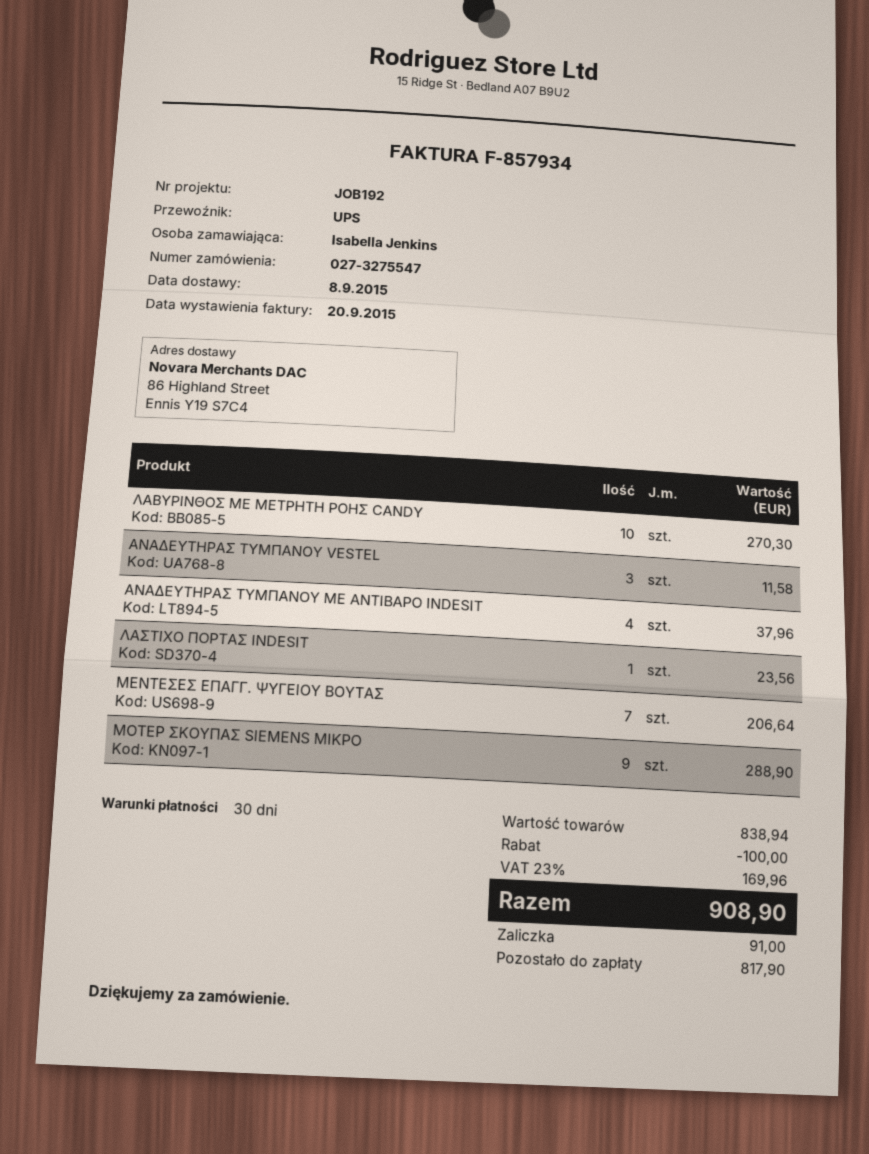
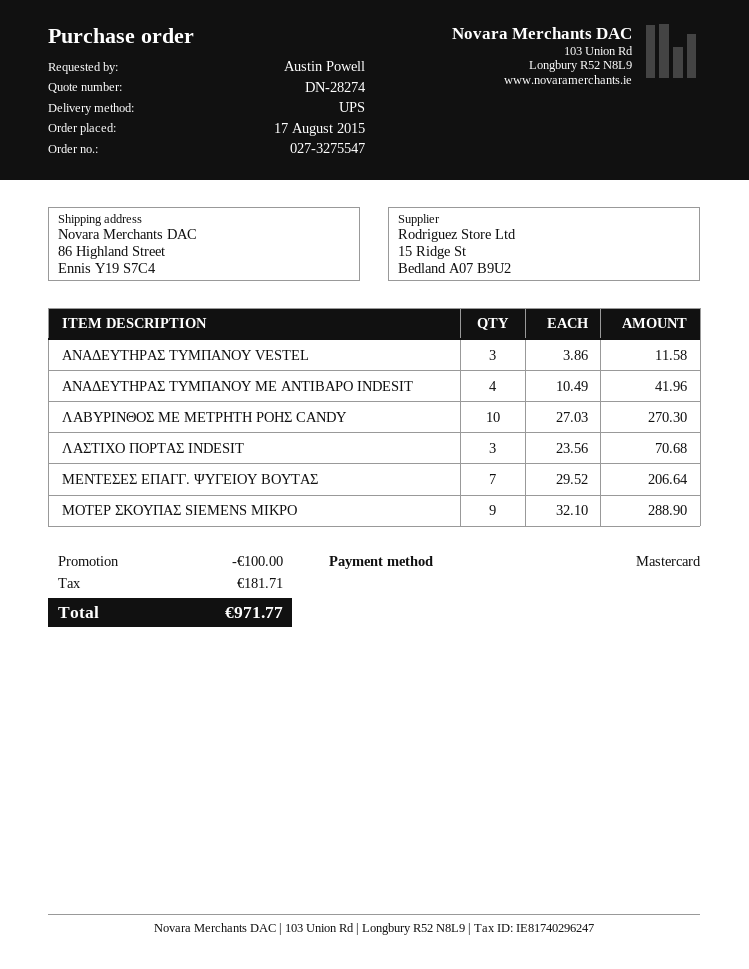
ordered by: Isabella Jenkins -> Austin Powell
ΑΝΑΔΕΥΤΗΡΑΣ ΤΥΜΠΑΝΟΥ ΜΕ ΑΝΤΙΒΑΡΟ INDESIT: 4 for 37.96 -> 4 for 41.96
ΛΑΣΤΙΧΟ ΠΟΡΤΑΣ INDESIT: 1 for 23.56 -> 3 for 70.68
tax: 169.96 -> 181.71
total: 908.90 -> 971.77

